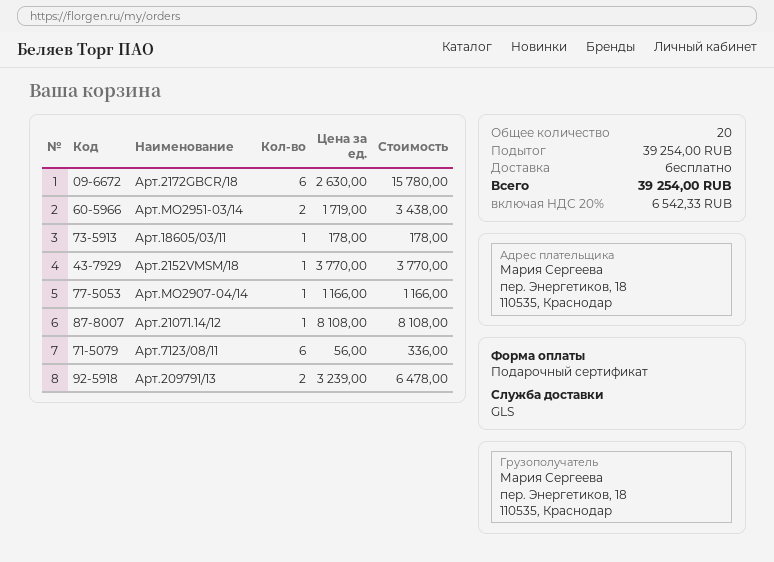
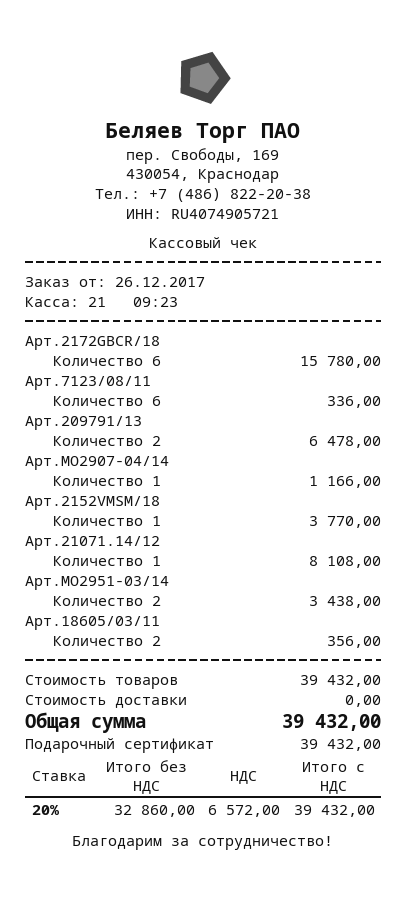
Арт.18605/03/11: 1 for 178.00 -> 2 for 356.00
subtotal: 39254.00 -> 39432.00
tax: 20% = 6542.33 -> 20% = 6572.00
total: 39254.00 -> 39432.00

